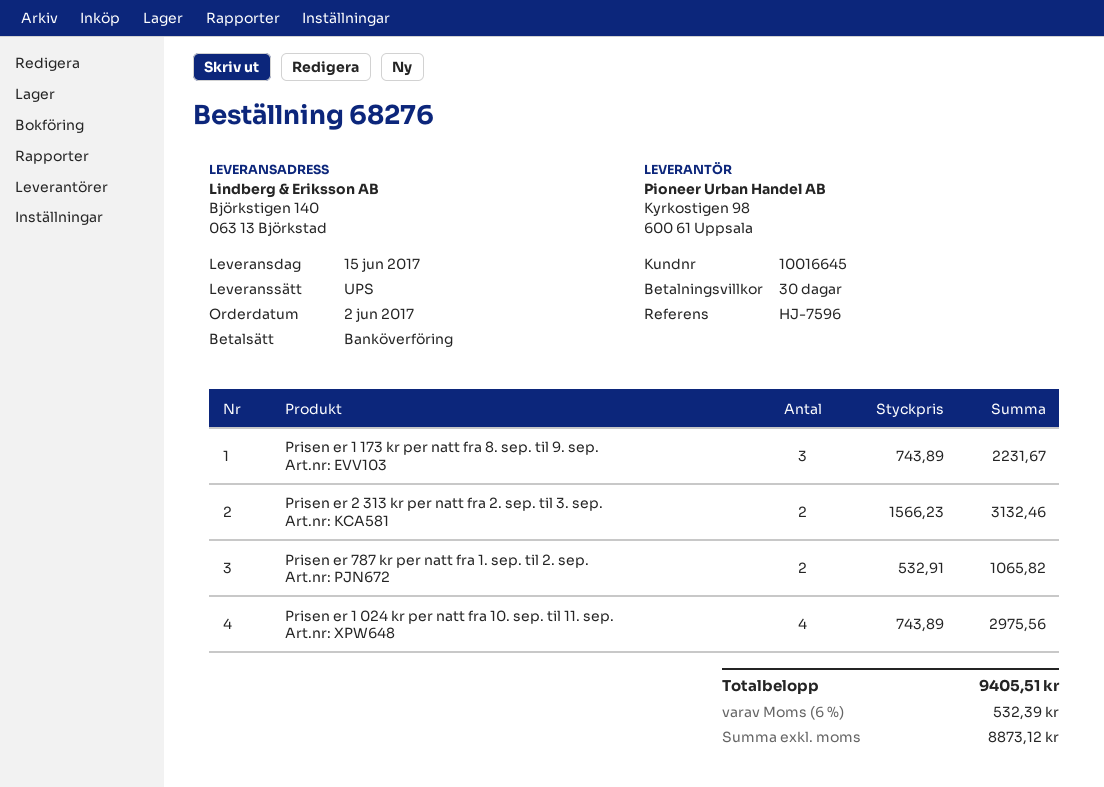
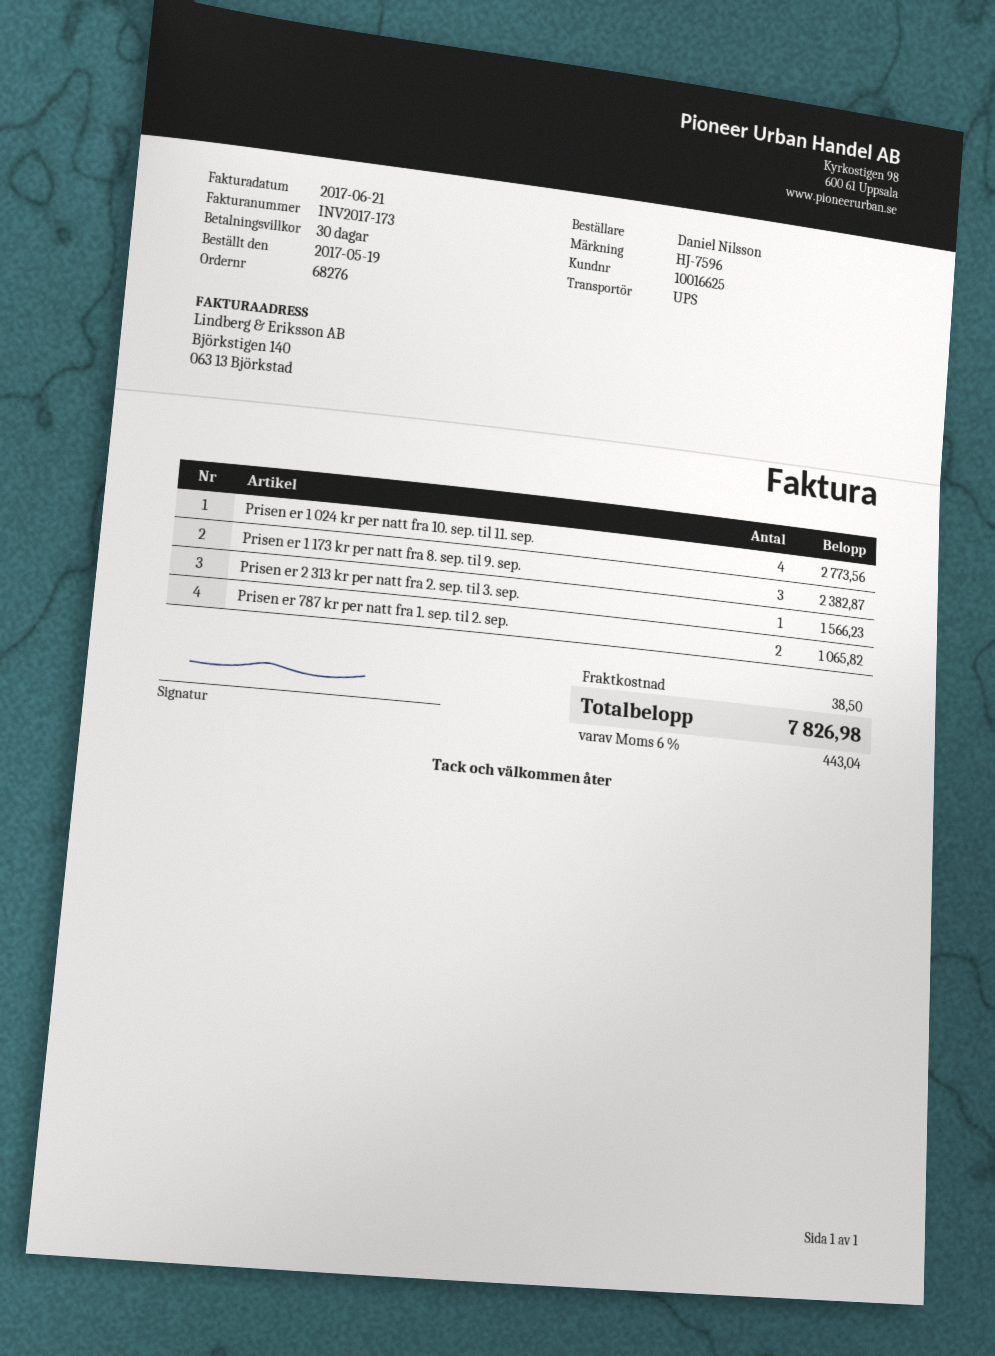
order date: 2017-06-02 -> 2017-05-19
customer number: 10016645 -> 10016625
Prisen er 1 173 kr per natt fra 8. sep. til 9. sep.: 3 for 2231.67 -> 3 for 2382.87
Prisen er 2 313 kr per natt fra 2. sep. til 3. sep.: 2 for 3132.46 -> 1 for 1566.23
Prisen er 1 024 kr per natt fra 10. sep. til 11. sep.: 4 for 2975.56 -> 4 for 2773.56
shipping: none -> 38.50
tax: 6% = 532.39 -> 6% = 443.04
total: 9405.51 -> 7826.98

